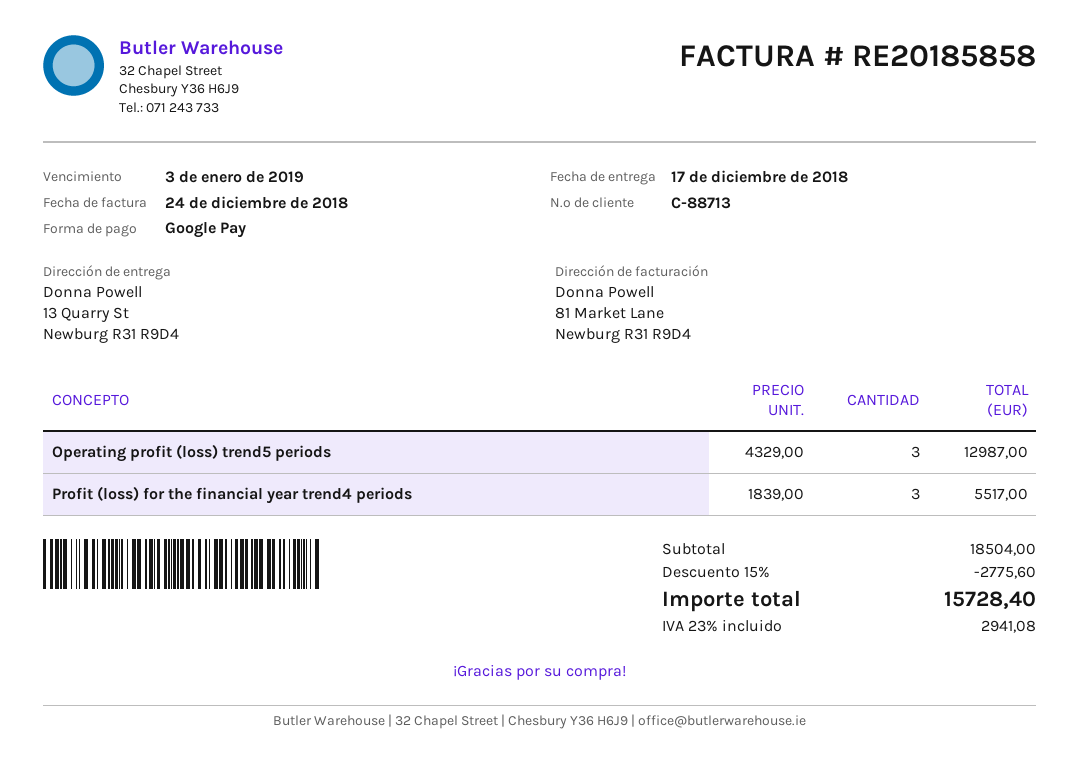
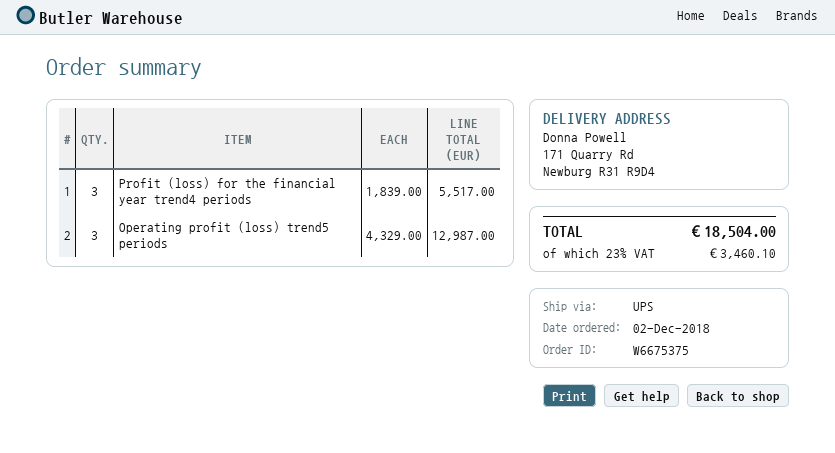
ship to: 13 Quarry St, Newburg R31 R9D4 -> 171 Quarry Rd, Newburg R31 R9D4
discount: 15% = 2775.60 -> none
tax: 23% = 2941.08 -> 23% = 3460.10
total: 15728.40 -> 18504.00

